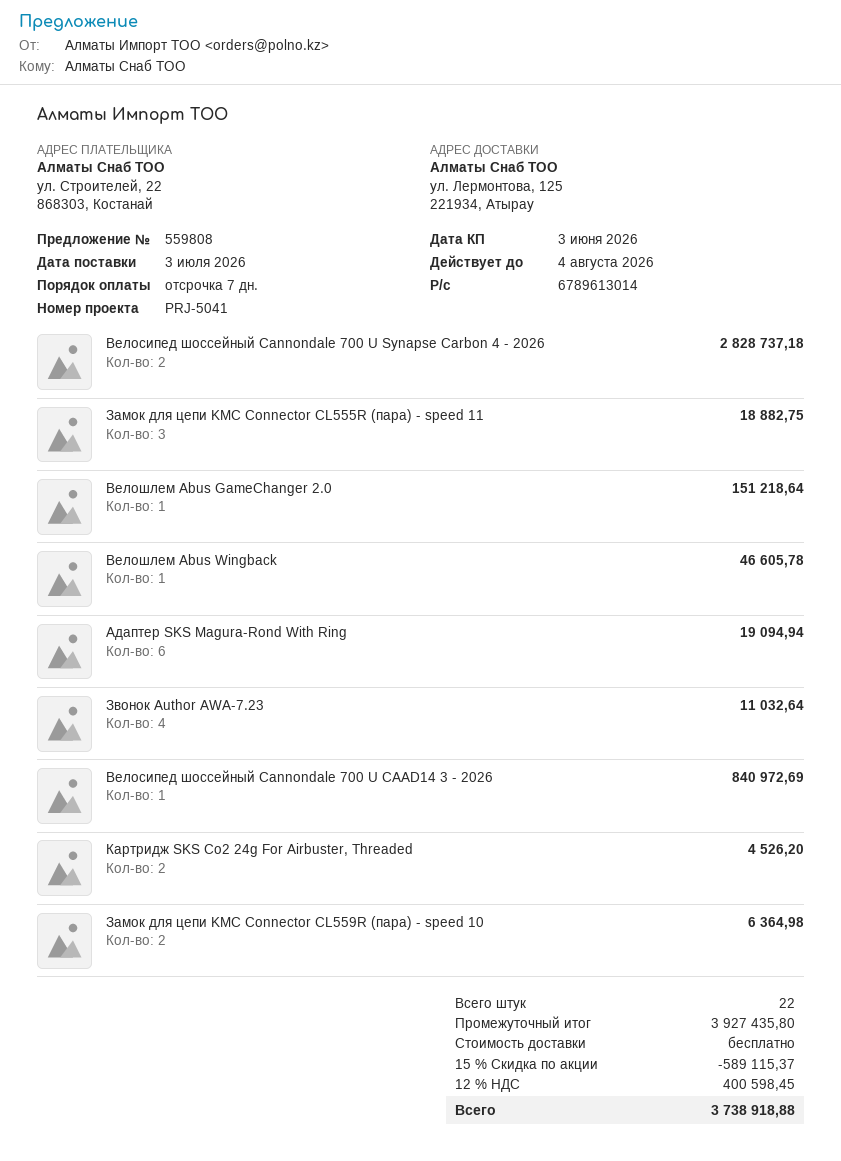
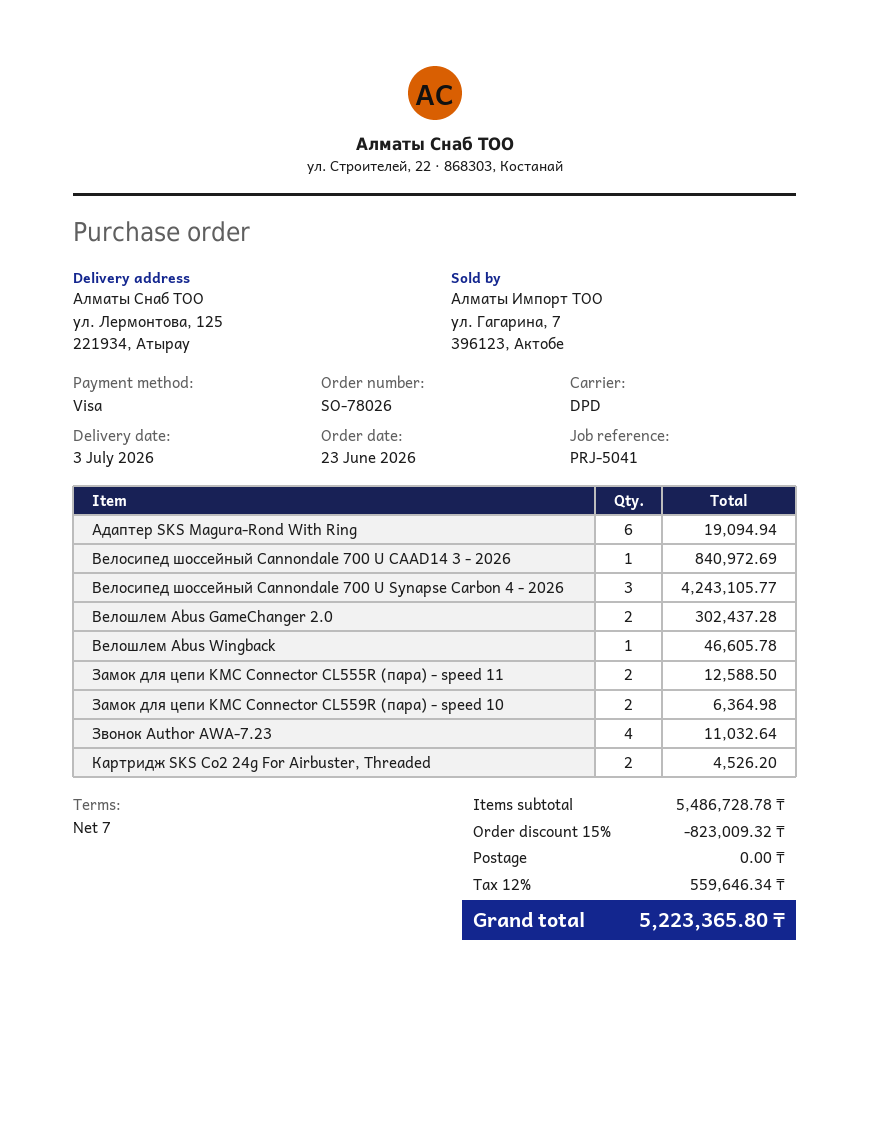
Велосипед шоссейный Cannondale 700 U Synapse Carbon 4 - 2026: 2 for 2828737.18 -> 3 for 4243105.77
Замок для цепи KMC Connector CL555R (пара) - speed 11: 3 for 18882.75 -> 2 for 12588.50
Велошлем Abus GameChanger 2.0: 1 for 151218.64 -> 2 for 302437.28
subtotal: 3927435.80 -> 5486728.78
discount: 15% = 589115.37 -> 15% = 823009.32
tax: 12% = 400598.45 -> 12% = 559646.34
total: 3738918.88 -> 5223365.80

